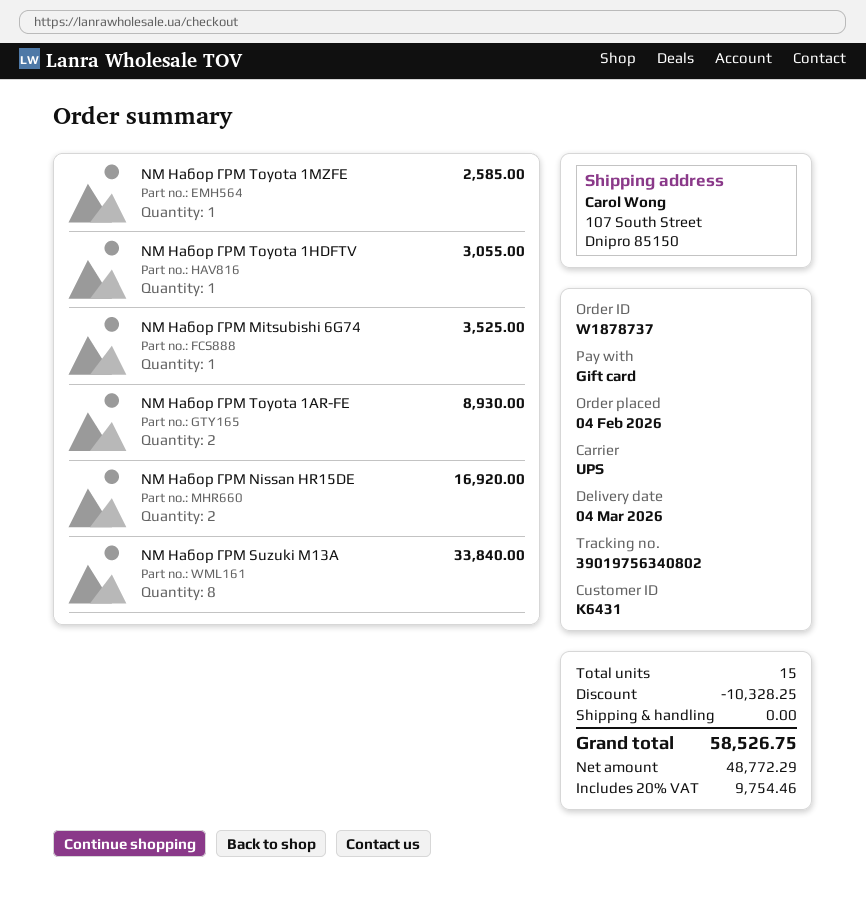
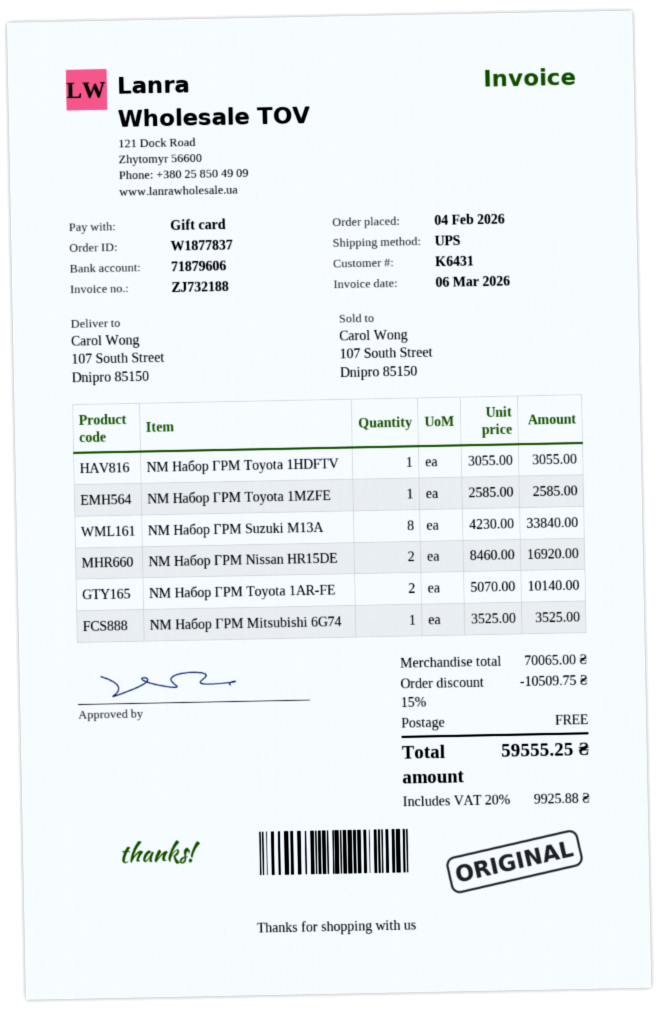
order number: W1878737 -> W1877837
NM Набор ГРМ Toyota 1AR-FE: 2 for 8930.00 -> 2 for 10140.00
discount: 10328.25 -> 10509.75
tax: 20% = 9754.46 -> 20% = 9925.88
total: 58526.75 -> 59555.25

